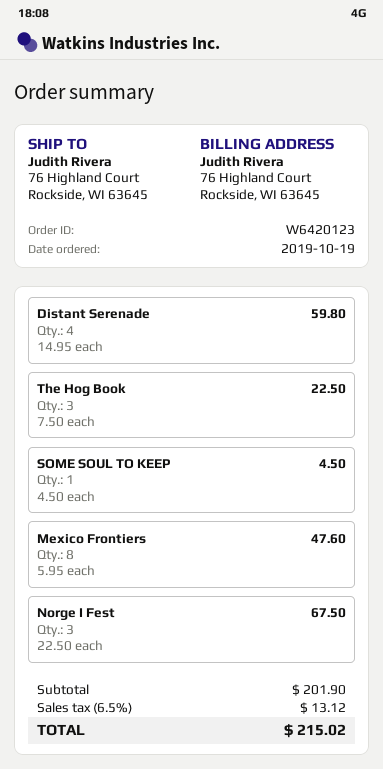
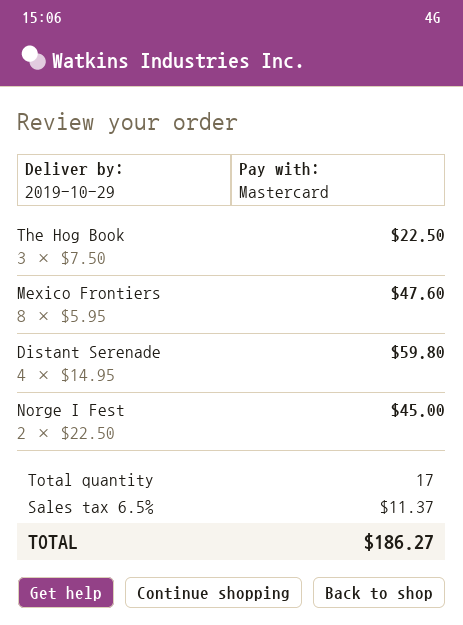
SOME SOUL TO KEEP: 1 x 4.50 = 4.50 -> none
Norge I Fest: 3 x 22.50 = 67.50 -> 2 x 22.50 = 45.00
tax: 6.5% = 13.12 -> 6.5% = 11.37
total: 215.02 -> 186.27

